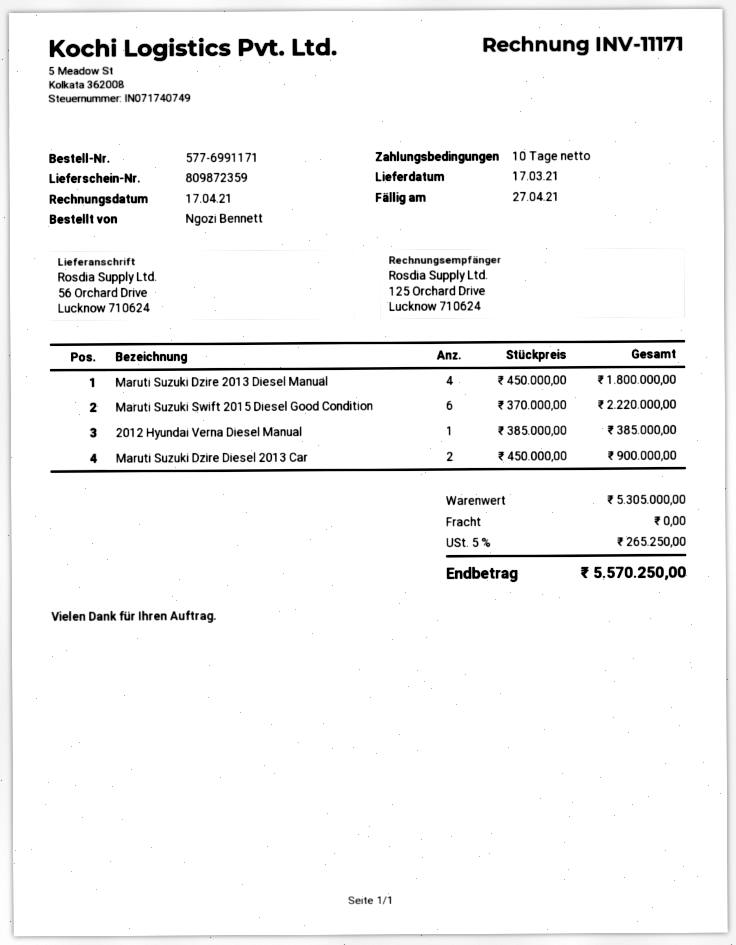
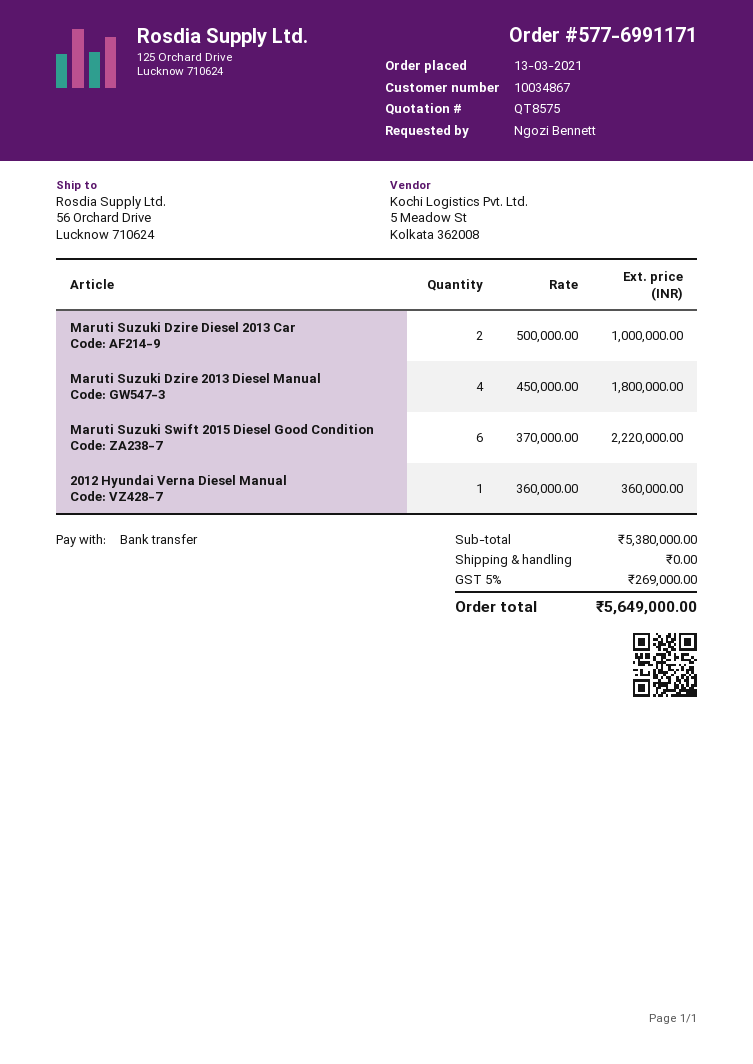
2012 Hyundai Verna Diesel Manual: 1 x 385000.00 = 385000.00 -> 1 x 360000.00 = 360000.00
Maruti Suzuki Dzire Diesel 2013 Car: 2 x 450000.00 = 900000.00 -> 2 x 500000.00 = 1000000.00
subtotal: 5305000.00 -> 5380000.00
tax: 5% = 265250.00 -> 5% = 269000.00
total: 5570250.00 -> 5649000.00

